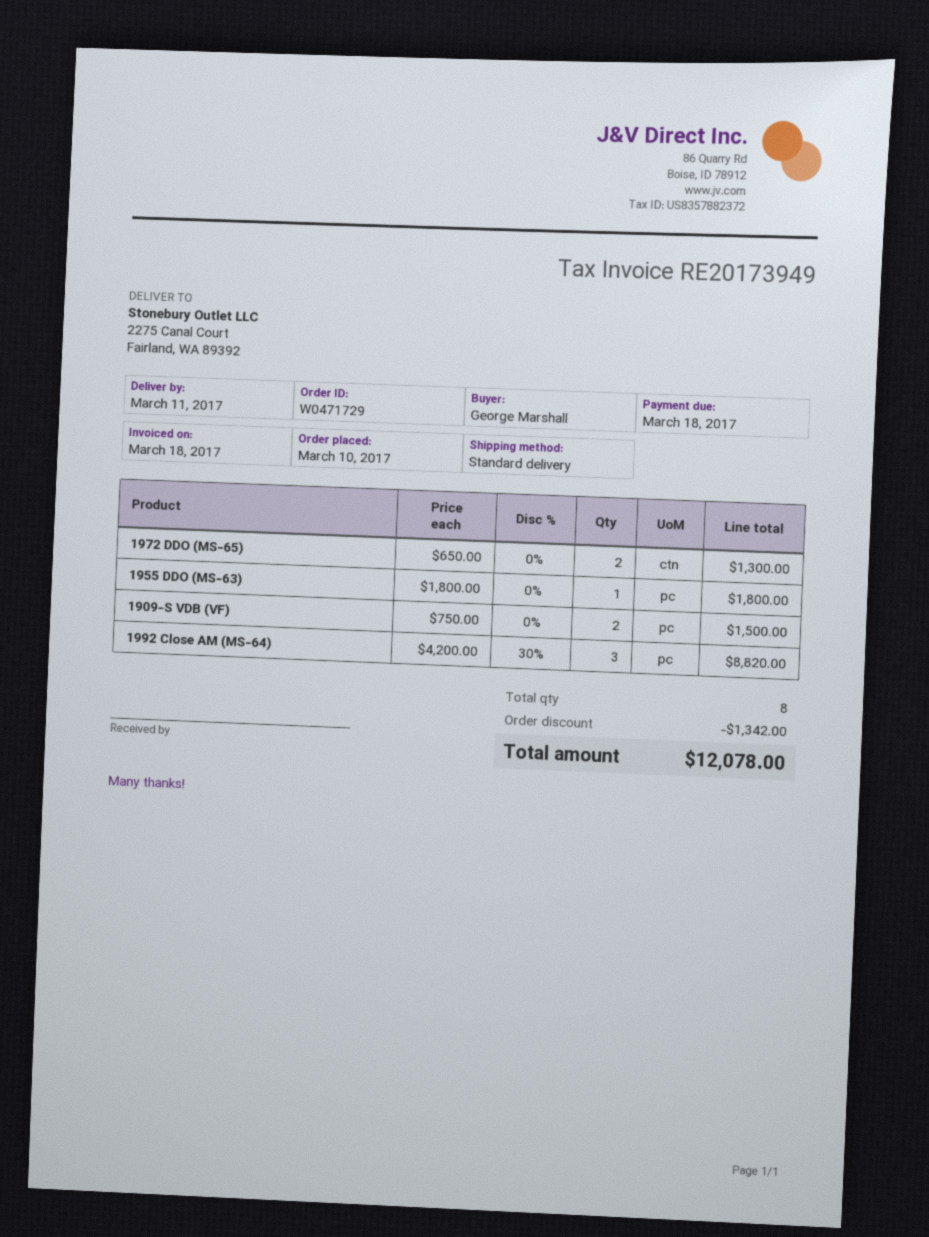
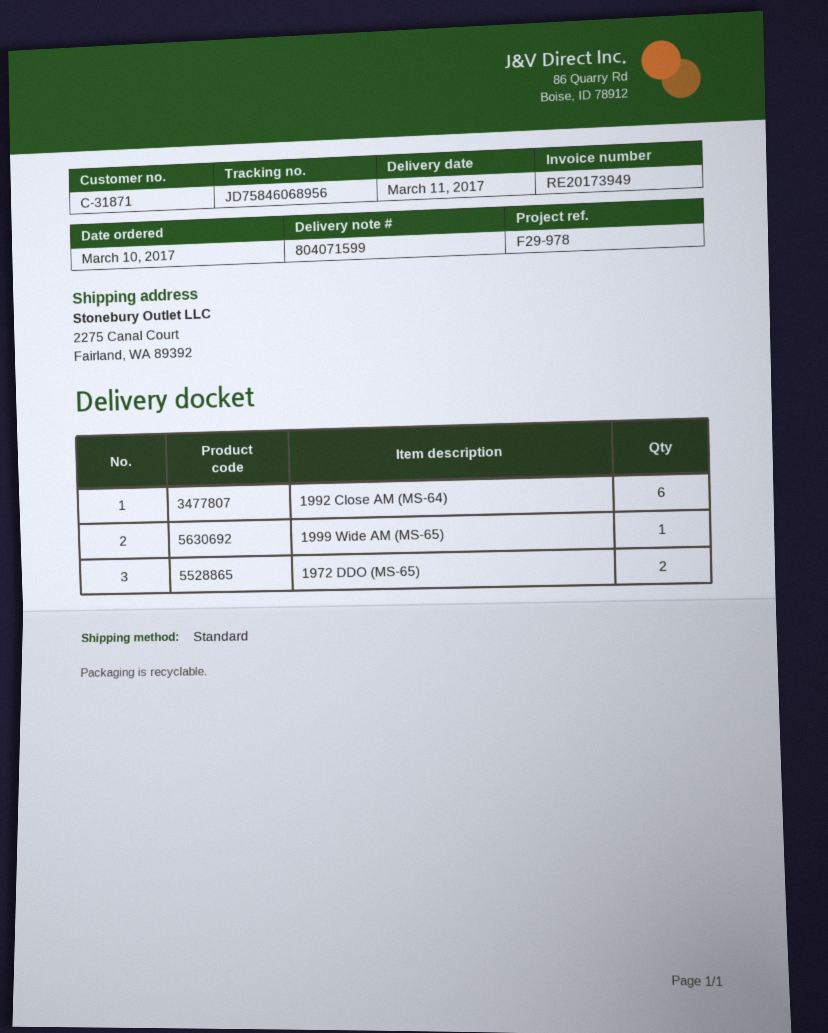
1955 DDO (MS-63): 1 -> none
1909-S VDB (VF): 2 -> none
1992 Close AM (MS-64): 3 -> 6
1999 Wide AM (MS-65): none -> 1

